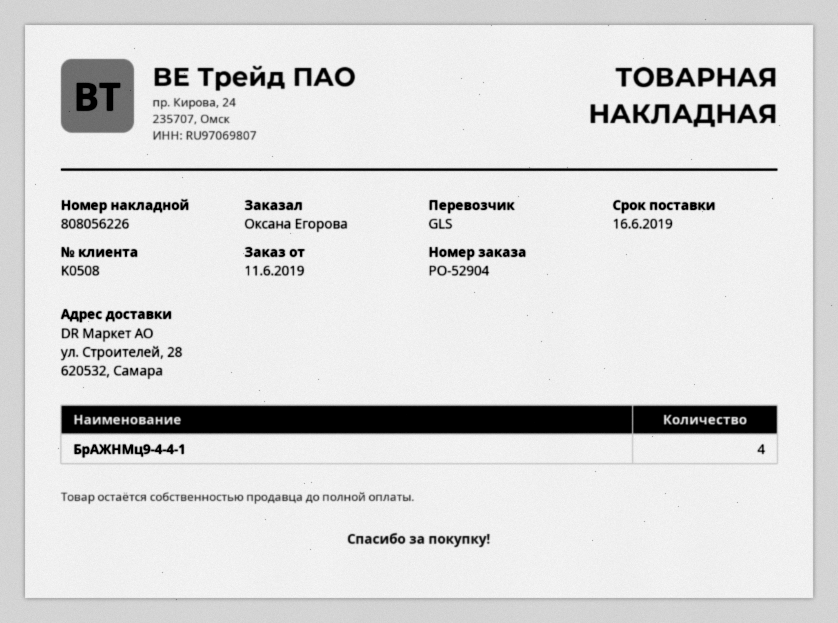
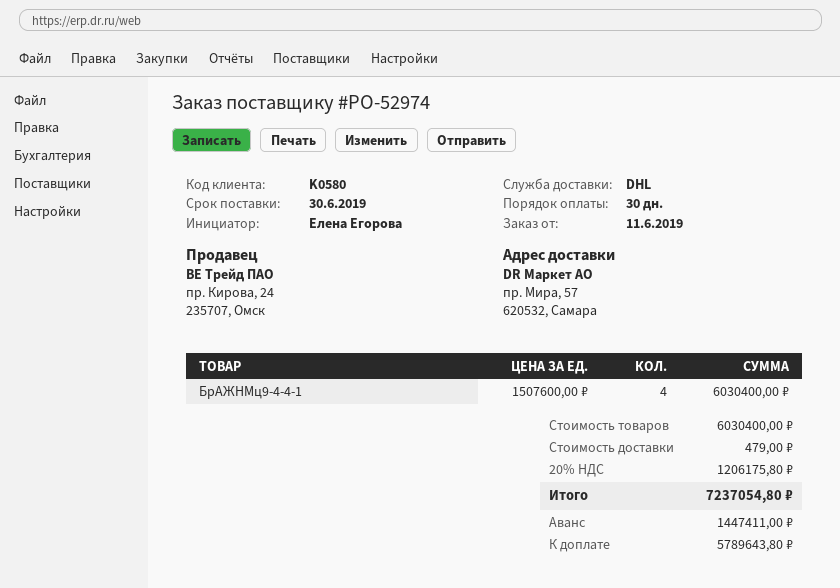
order number: PO-52904 -> PO-52974
delivery date: 2019-06-16 -> 2019-06-30
customer number: K0508 -> K0580
ordered by: Оксана Егорова -> Елена Егорова
shipping method: GLS -> DHL
ship to: ул. Строителей, 28, 620532, Самара -> пр. Мира, 57, 620532, Самара

